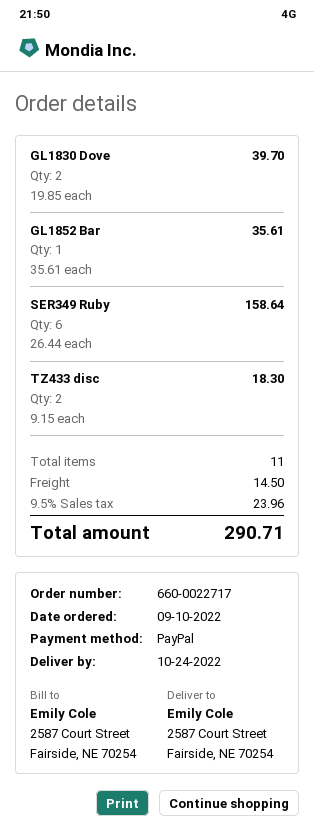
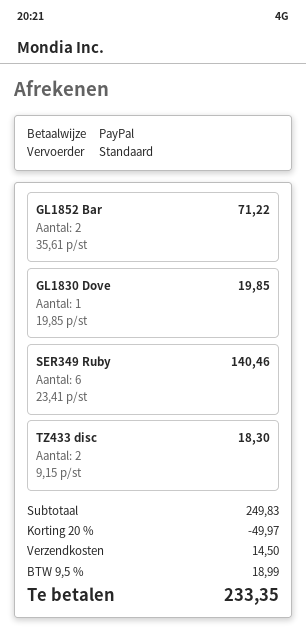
GL1830 Dove: 2 x 19.85 = 39.70 -> 1 x 19.85 = 19.85
GL1852 Bar: 1 x 35.61 = 35.61 -> 2 x 35.61 = 71.22
SER349 Ruby: 6 x 26.44 = 158.64 -> 6 x 23.41 = 140.46
discount: none -> 20% = 49.97
tax: 9.5% = 23.96 -> 9.5% = 18.99
total: 290.71 -> 233.35

